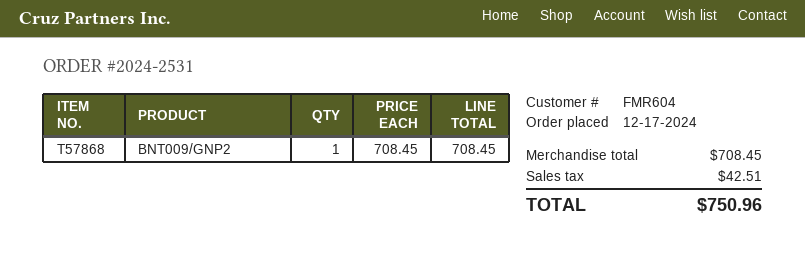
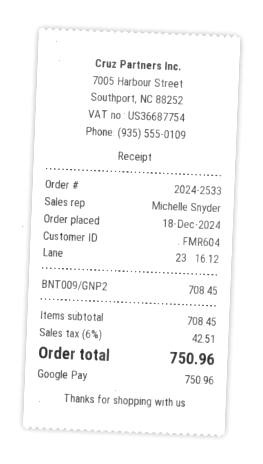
order number: 2024-2531 -> 2024-2533
order date: 2024-12-17 -> 2024-12-18

